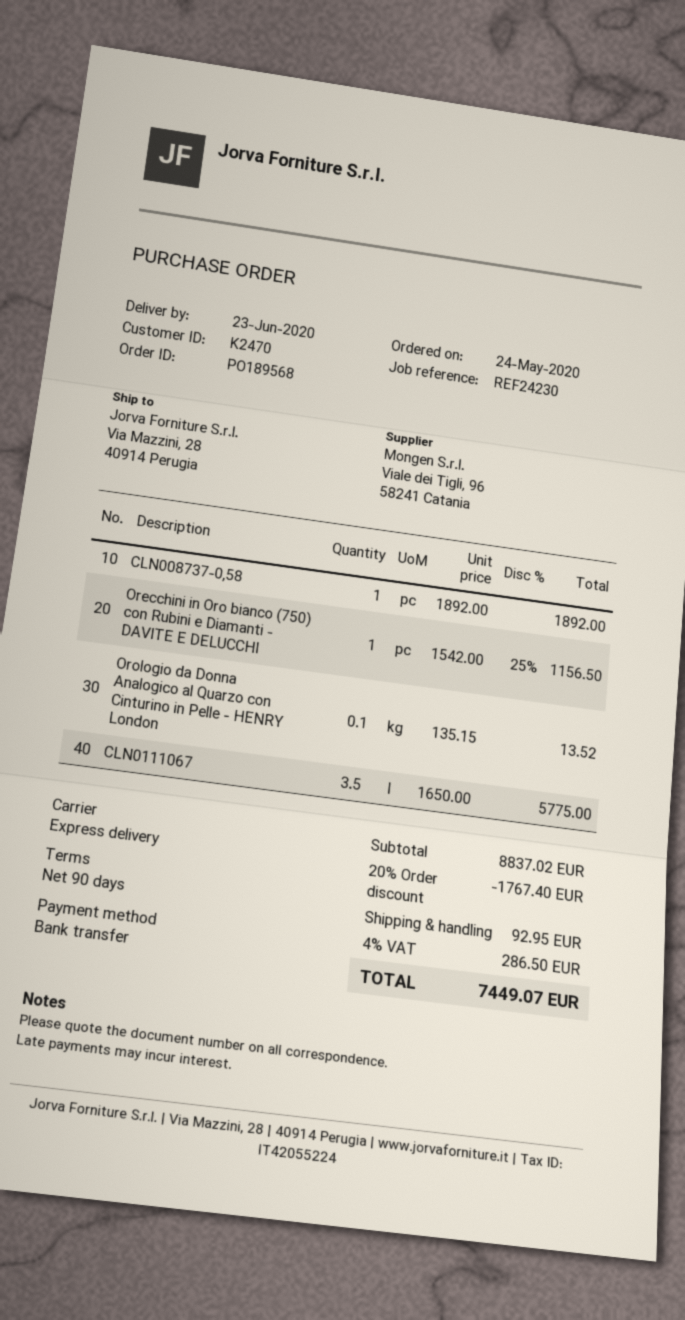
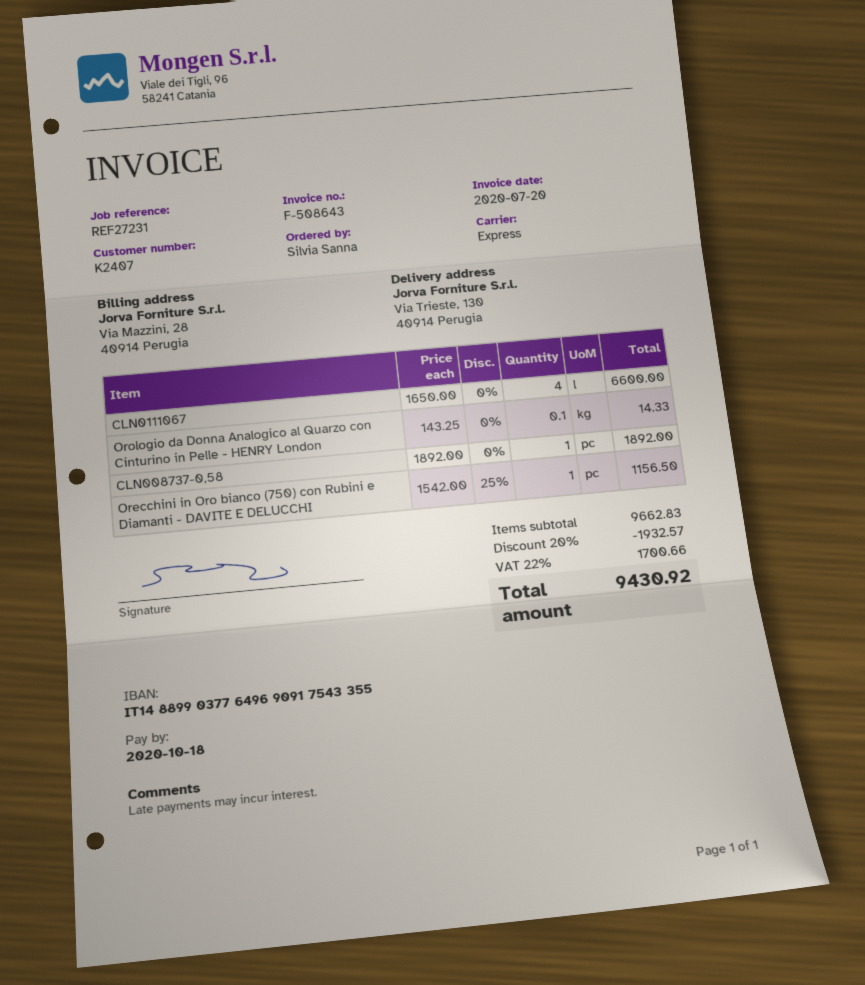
customer number: K2470 -> K2407
reference: REF24230 -> REF27231
ship to: Via Mazzini, 28, 40914 Perugia -> Via Trieste, 130, 40914 Perugia
Orologio da Donna Analogico al Quarzo con Cinturino in Pelle - HENRY London: 0.1 x 135.15 = 13.52 -> 0.1 x 143.25 = 14.33
CLN0111067: 3.5 x 1650.00 = 5775.00 -> 4 x 1650.00 = 6600.00
subtotal: 8837.02 -> 9662.83
discount: 20% = 1767.40 -> 20% = 1932.57
shipping: 92.95 -> none
tax: 4% = 286.50 -> 22% = 1700.66
total: 7449.07 -> 9430.92

